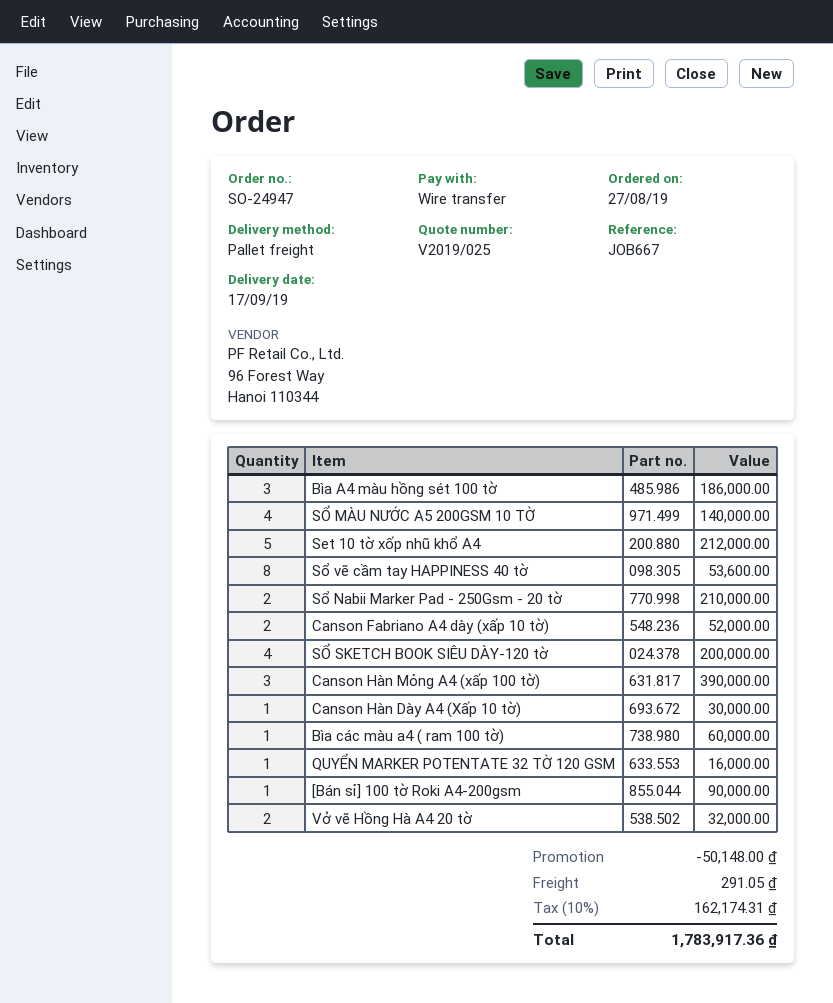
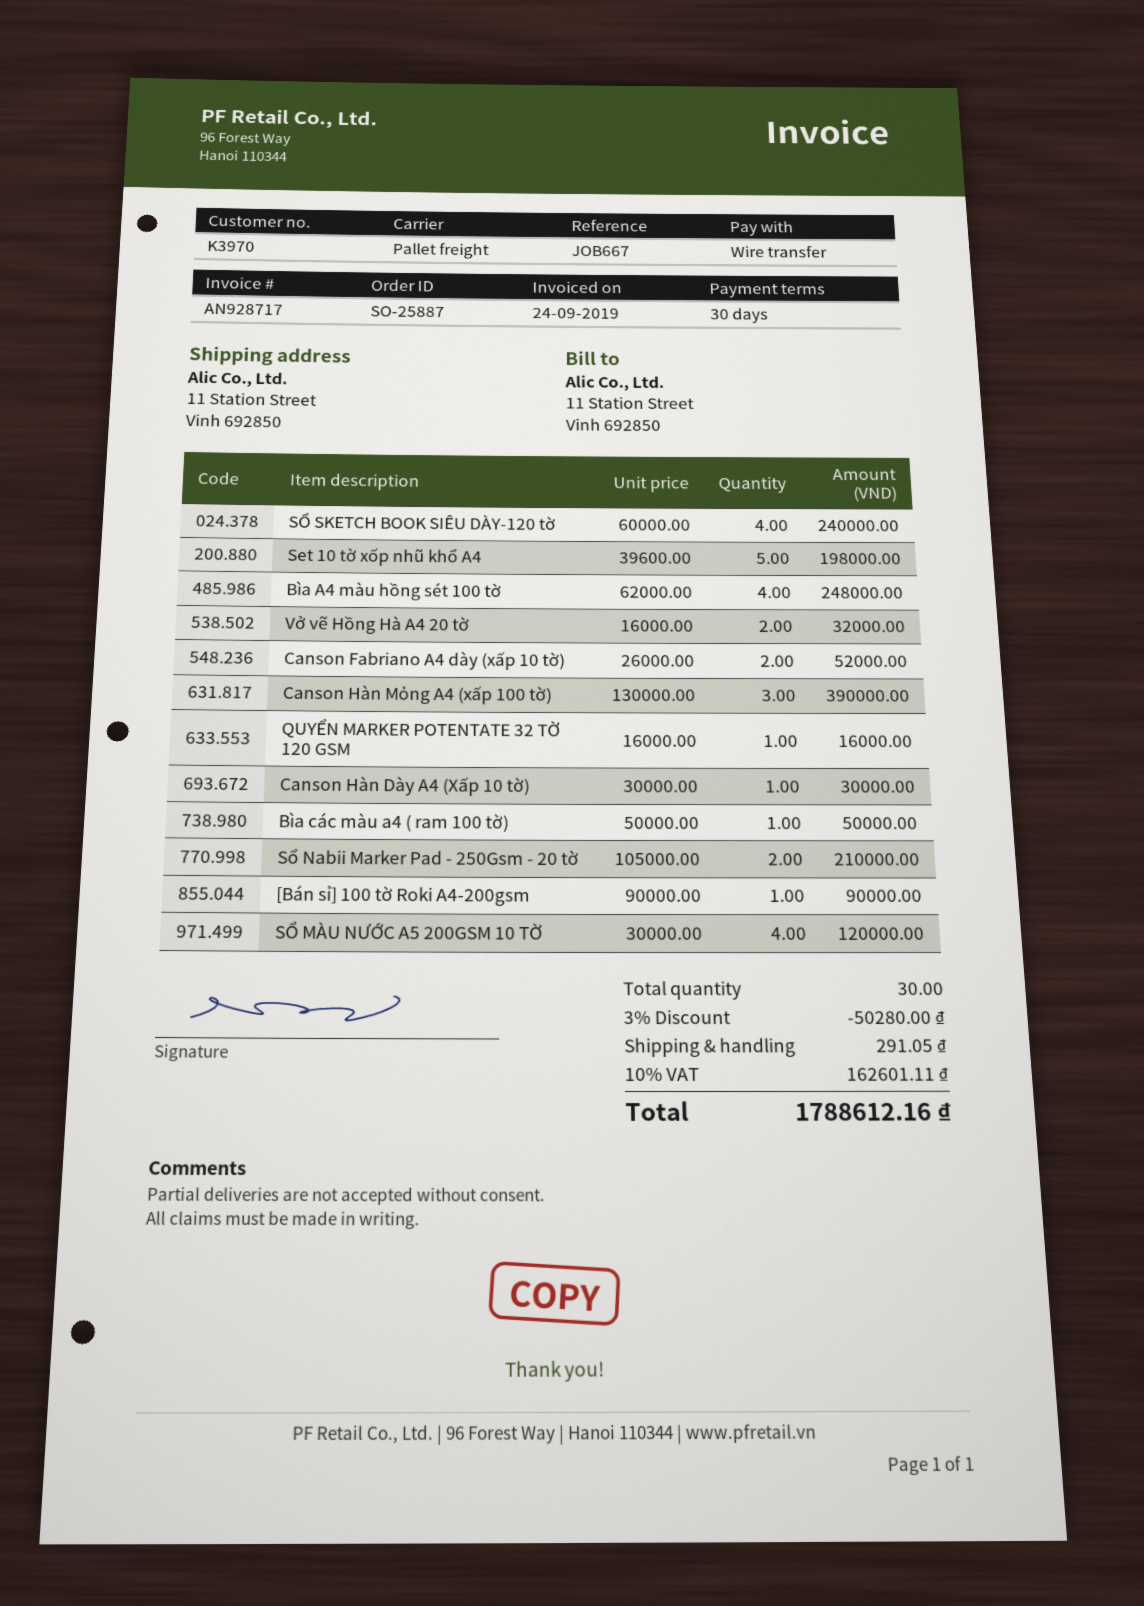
order number: SO-24947 -> SO-25887
Bìa A4 màu hồng sét 100 tờ: 3 for 186000.00 -> 4 for 248000.00
SỔ MÀU NƯỚC A5 200GSM 10 TỜ: 4 for 140000.00 -> 4 for 120000.00
Set 10 tờ xốp nhũ khổ A4: 5 for 212000.00 -> 5 for 198000.00
Sổ vẽ cầm tay HAPPINESS 40 tờ: 8 for 53600.00 -> none
SỔ SKETCH BOOK SIÊU DÀY-120 tờ: 4 for 200000.00 -> 4 for 240000.00
Bìa các màu a4 ( ram 100 tờ): 1 for 60000.00 -> 1 for 50000.00
discount: 50148.00 -> 50280.00
tax: 10% = 162174.31 -> 10% = 162601.11
total: 1783917.36 -> 1788612.16

